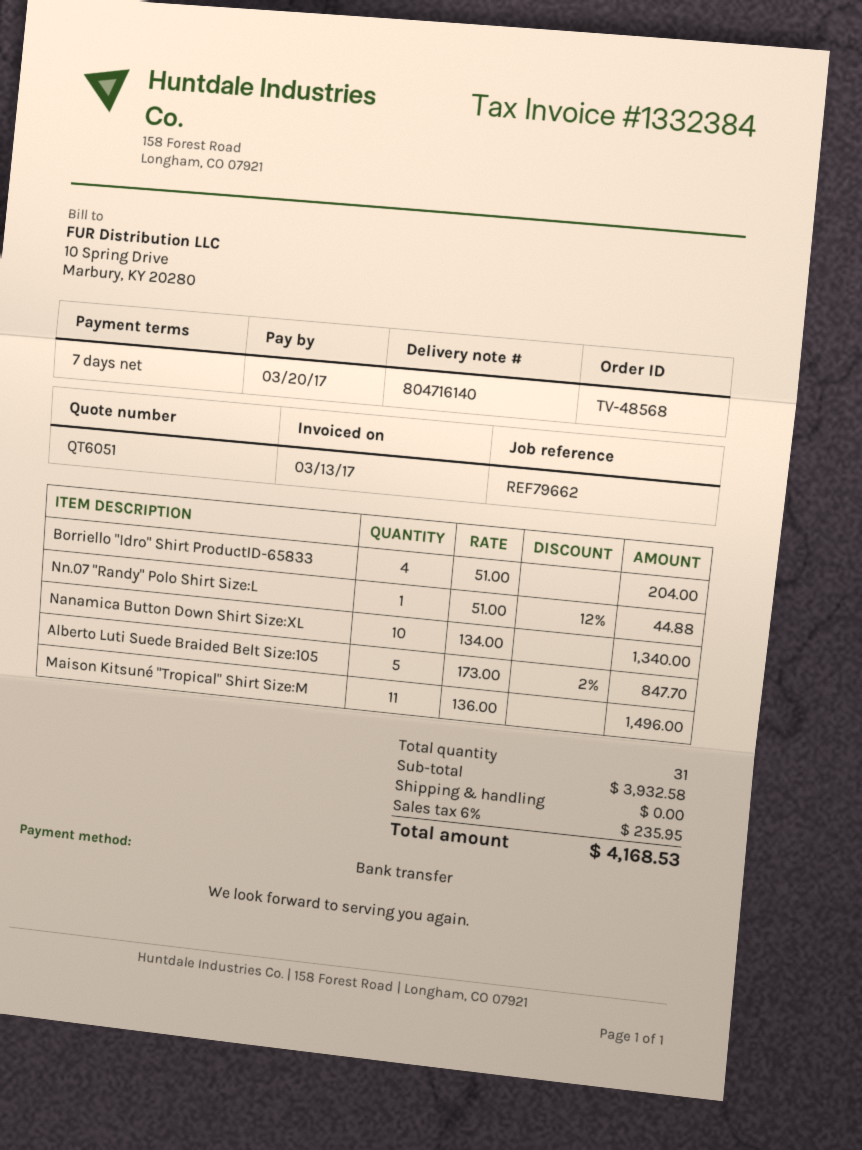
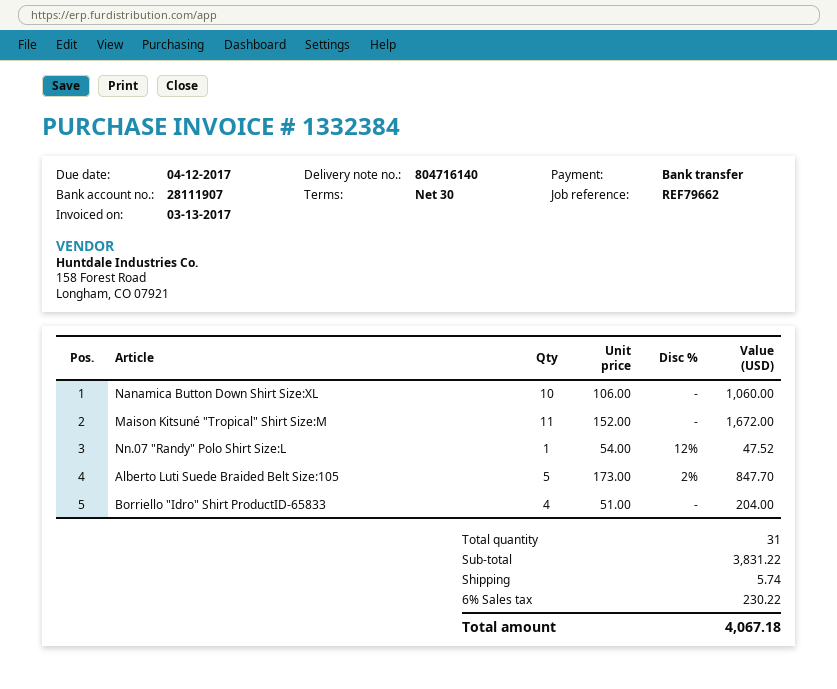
payment terms: 7 days -> 30 days
due date: 2017-03-20 -> 2017-04-12
Nn.07 "Randy" Polo Shirt Size:L: 1 x 51.00 - 12% = 44.88 -> 1 x 54.00 - 12% = 47.52
Nanamica Button Down Shirt Size:XL: 10 x 134.00 = 1340.00 -> 10 x 106.00 = 1060.00
Maison Kitsuné "Tropical" Shirt Size:M: 11 x 136.00 = 1496.00 -> 11 x 152.00 = 1672.00
subtotal: 3932.58 -> 3831.22
shipping: 0.00 -> 5.74
tax: 6% = 235.95 -> 6% = 230.22
total: 4168.53 -> 4067.18

